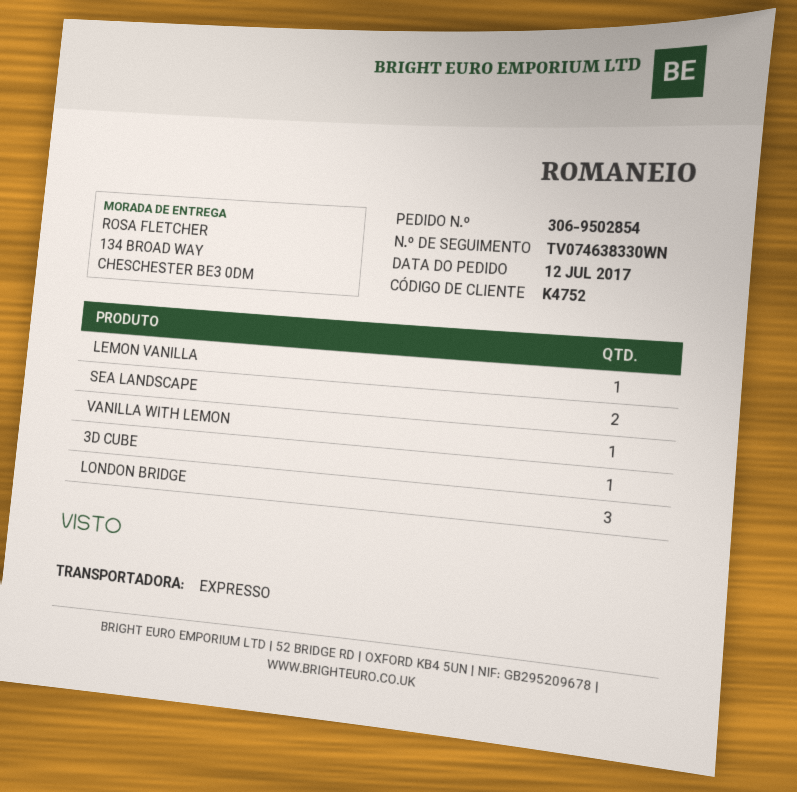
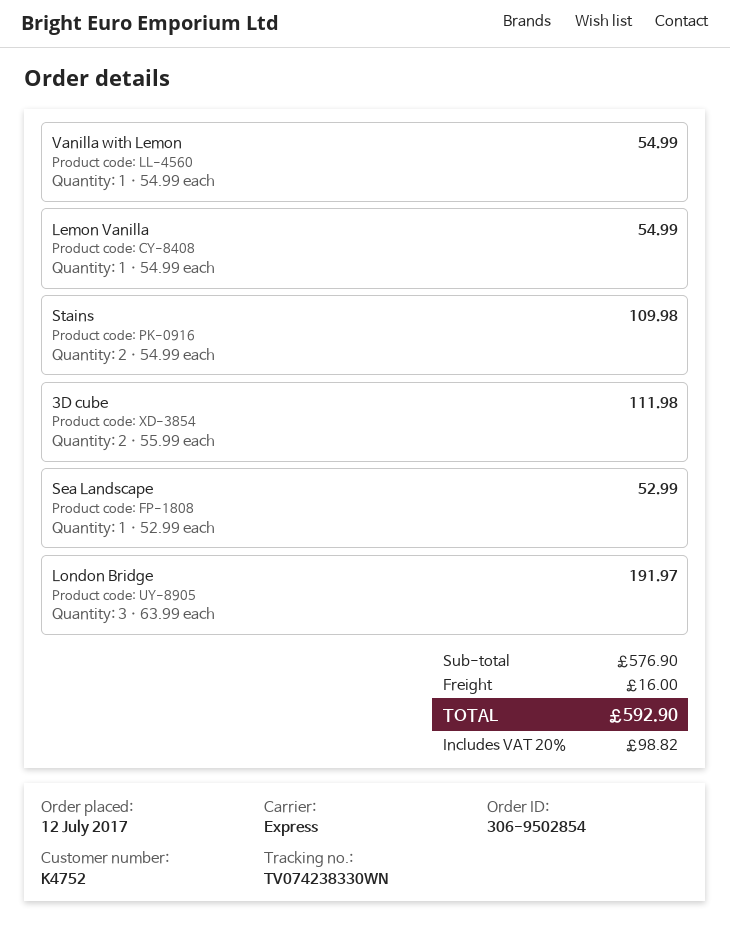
tracking number: TV074638330WN -> TV074238330WN
SEA LANDSCAPE: 2 -> 1
3D CUBE: 1 -> 2
Stains: none -> 2

